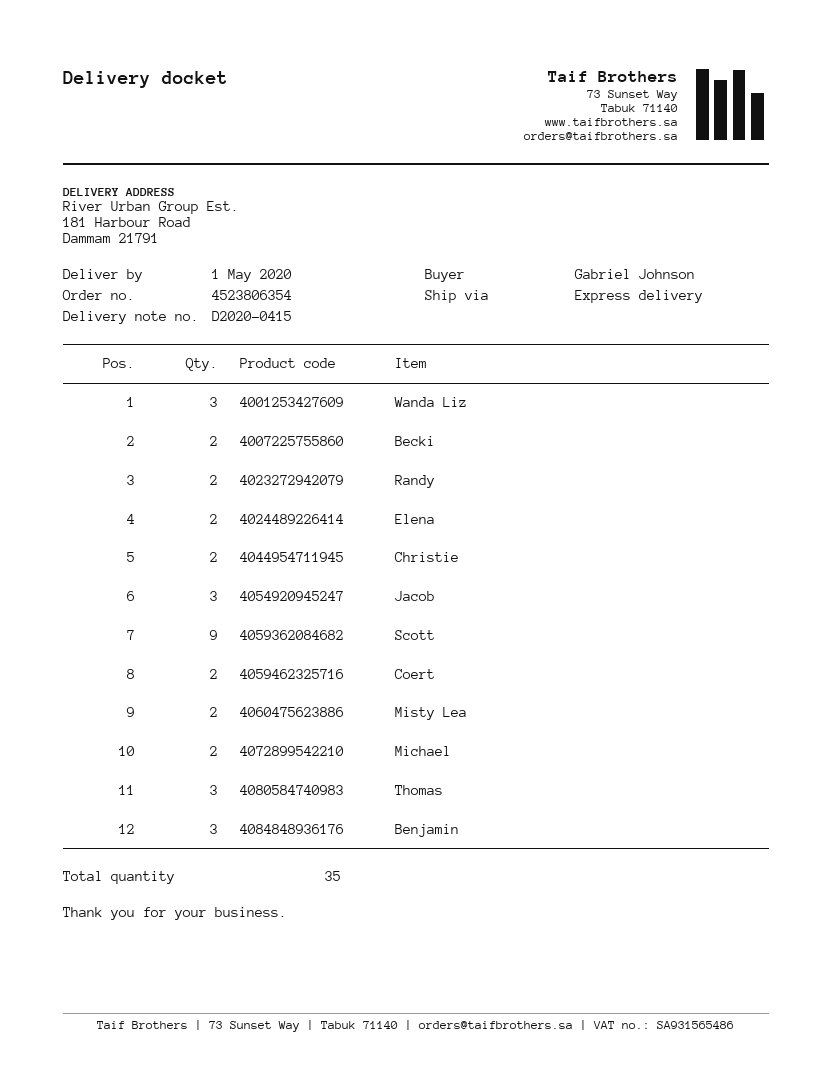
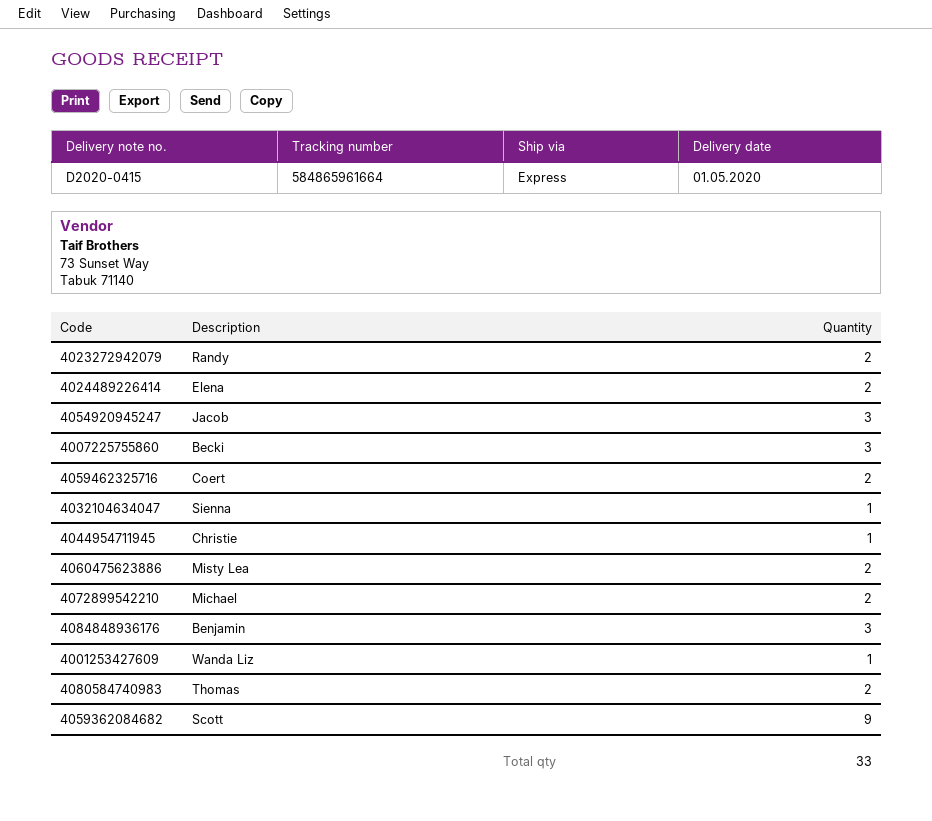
Wanda Liz: 3 -> 1
Becki: 2 -> 3
Christie: 2 -> 1
Thomas: 3 -> 2
Sienna: none -> 1
total quantity: 35 -> 33

